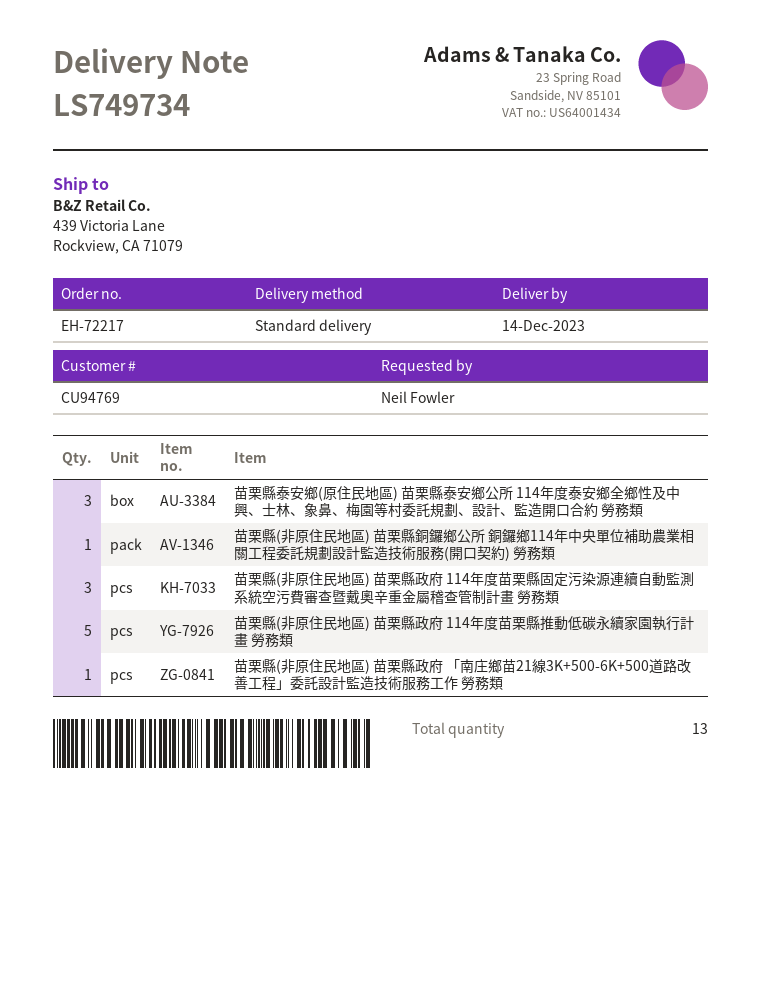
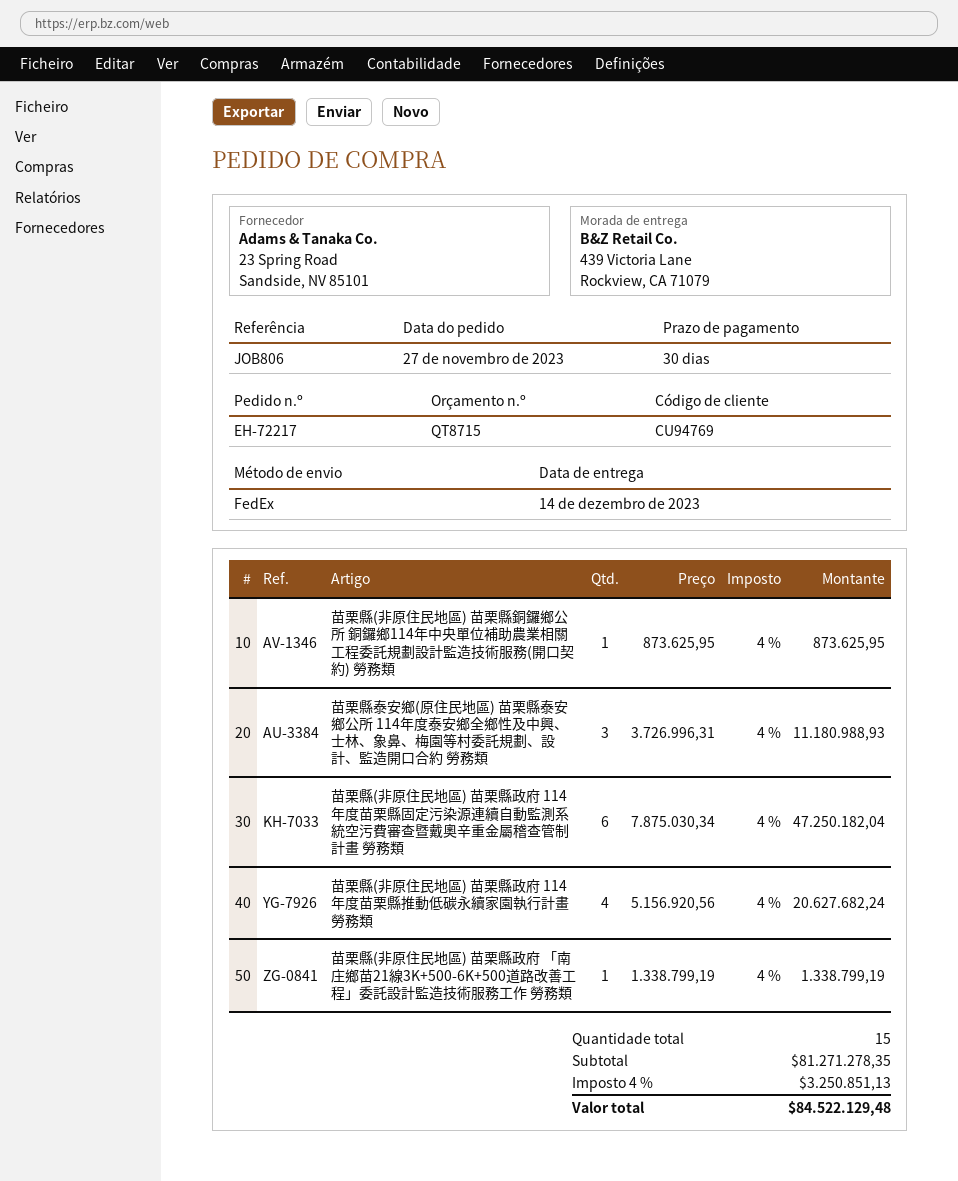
shipping method: standard -> FedEx
苗栗縣(非原住民地區) 苗栗縣政府 114年度苗栗縣固定污染源連續自動監測系統空污費審查暨戴奧辛重金屬稽查管制計畫 勞務類: 3 -> 6
苗栗縣(非原住民地區) 苗栗縣政府 114年度苗栗縣推動低碳永續家園執行計畫 勞務類: 5 -> 4
total quantity: 13 -> 15

